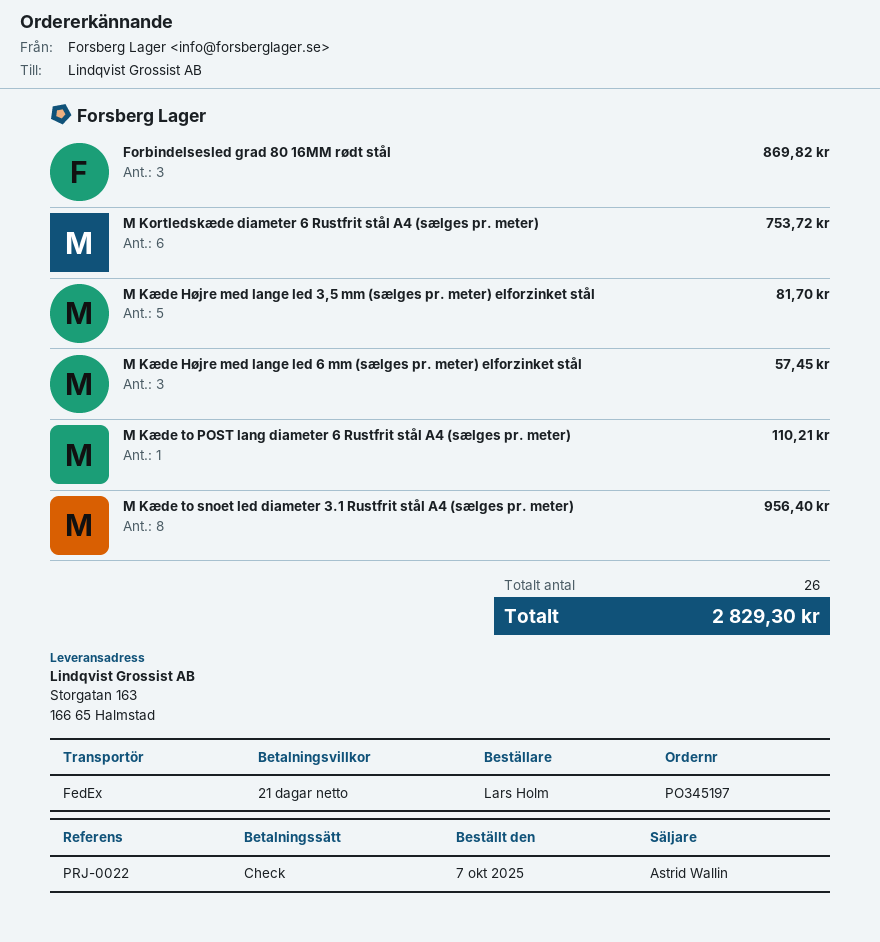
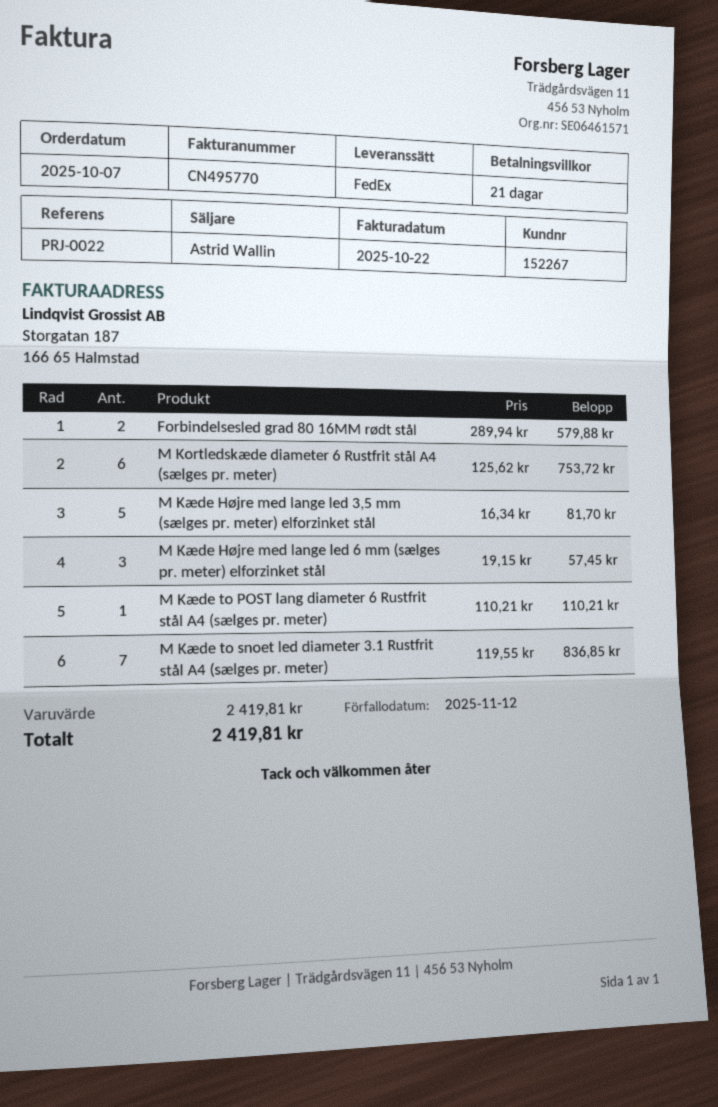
Forbindelsesled grad 80 16MM rødt stål: 3 for 869.82 -> 2 for 579.88
M Kæde to snoet led diameter 3.1 Rustfrit stål A4 (sælges pr. meter): 8 for 956.40 -> 7 for 836.85
total: 2829.30 -> 2419.81

